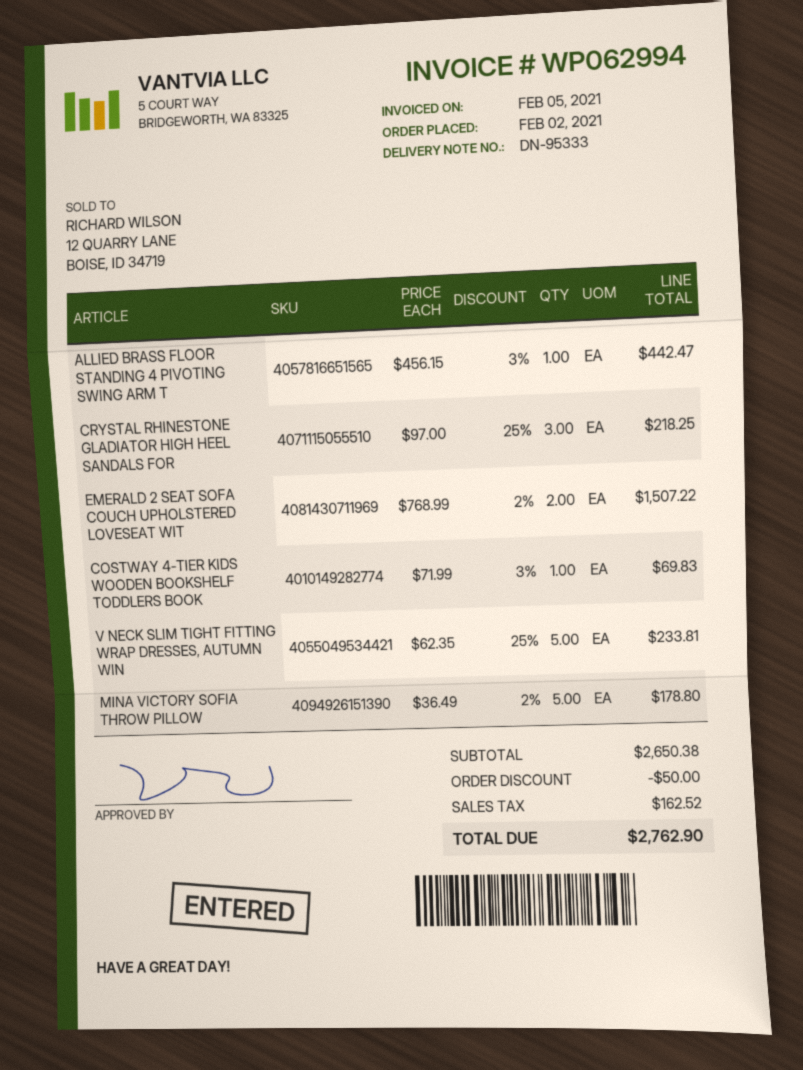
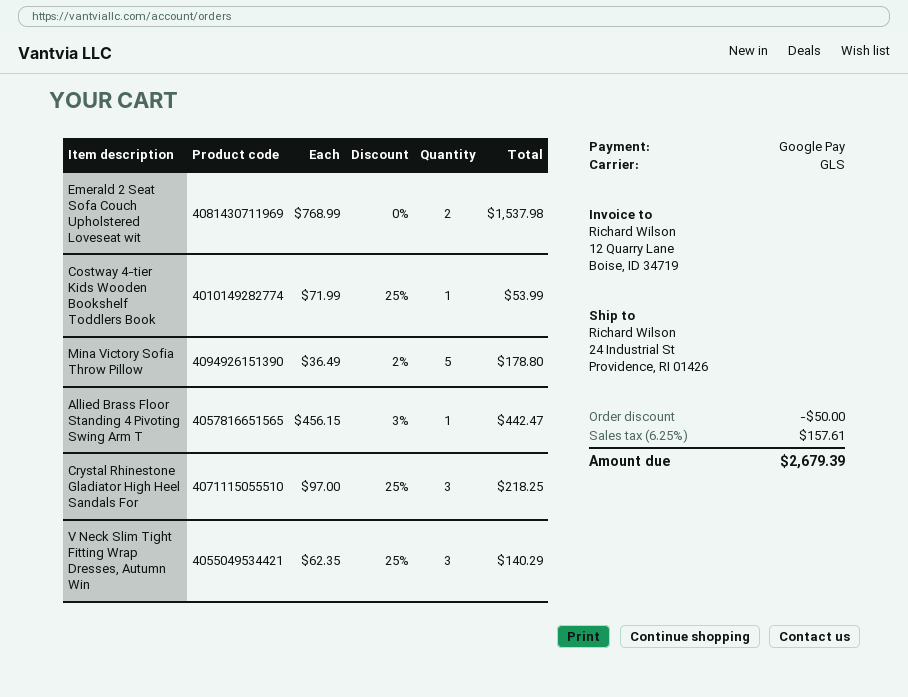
EMERALD 2 SEAT SOFA COUCH UPHOLSTERED LOVESEAT WIT: 2 x 768.99 - 2% = 1507.22 -> 2 x 768.99 = 1537.98
COSTWAY 4-TIER KIDS WOODEN BOOKSHELF TODDLERS BOOK: 1 x 71.99 - 3% = 69.83 -> 1 x 71.99 - 25% = 53.99
V NECK SLIM TIGHT FITTING WRAP DRESSES, AUTUMN WIN: 5 x 62.35 - 25% = 233.81 -> 3 x 62.35 - 25% = 140.29
tax: 162.52 -> 157.61
total: 2762.90 -> 2679.39

